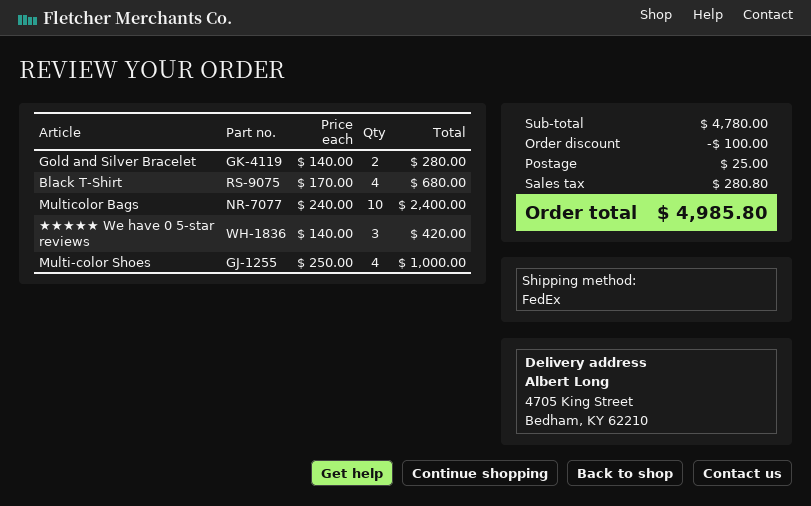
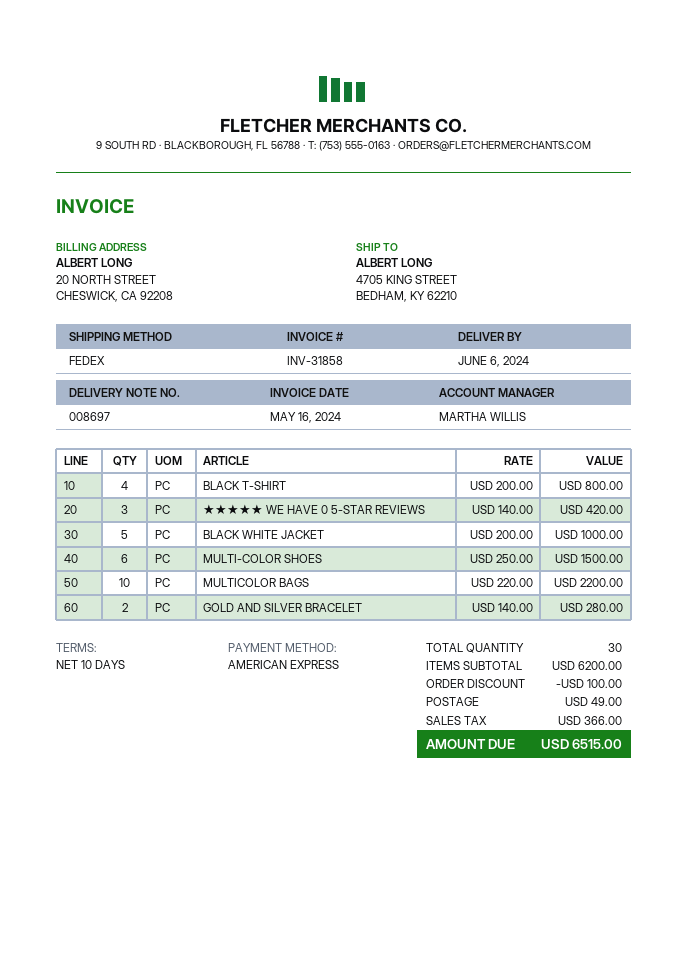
Black T-Shirt: 4 x 170.00 = 680.00 -> 4 x 200.00 = 800.00
Multicolor Bags: 10 x 240.00 = 2400.00 -> 10 x 220.00 = 2200.00
Multi-color Shoes: 4 x 250.00 = 1000.00 -> 6 x 250.00 = 1500.00
BLACK WHITE JACKET: none -> 5 x 200.00 = 1000.00
subtotal: 4780.00 -> 6200.00
shipping: 25.00 -> 49.00
tax: 280.80 -> 366.00
total: 4985.80 -> 6515.00

